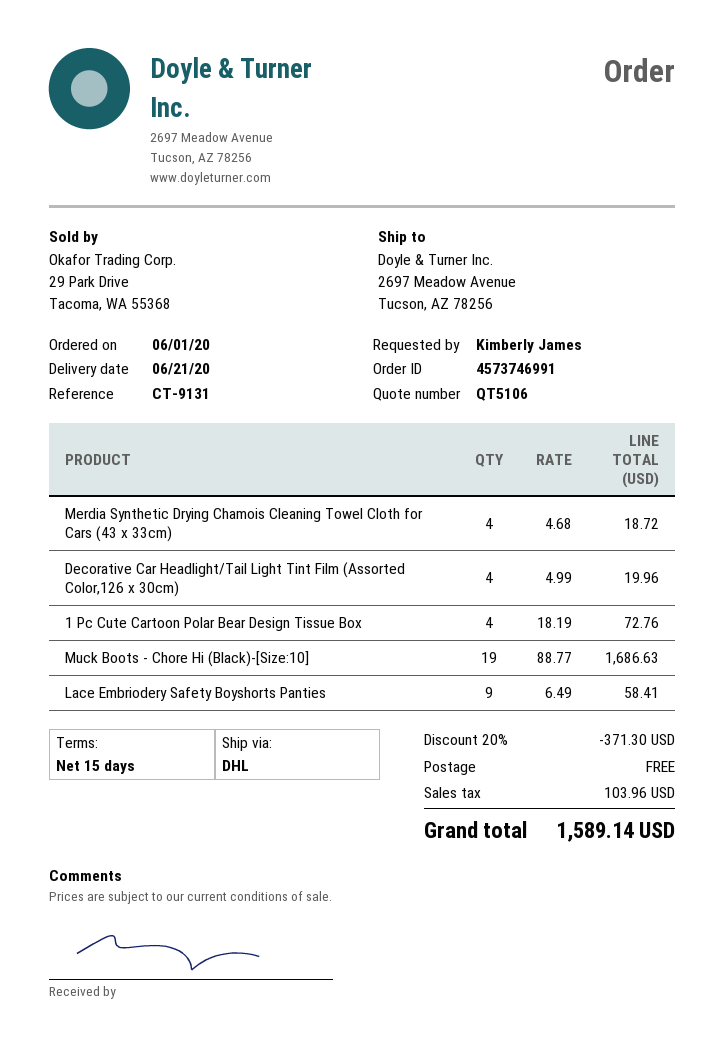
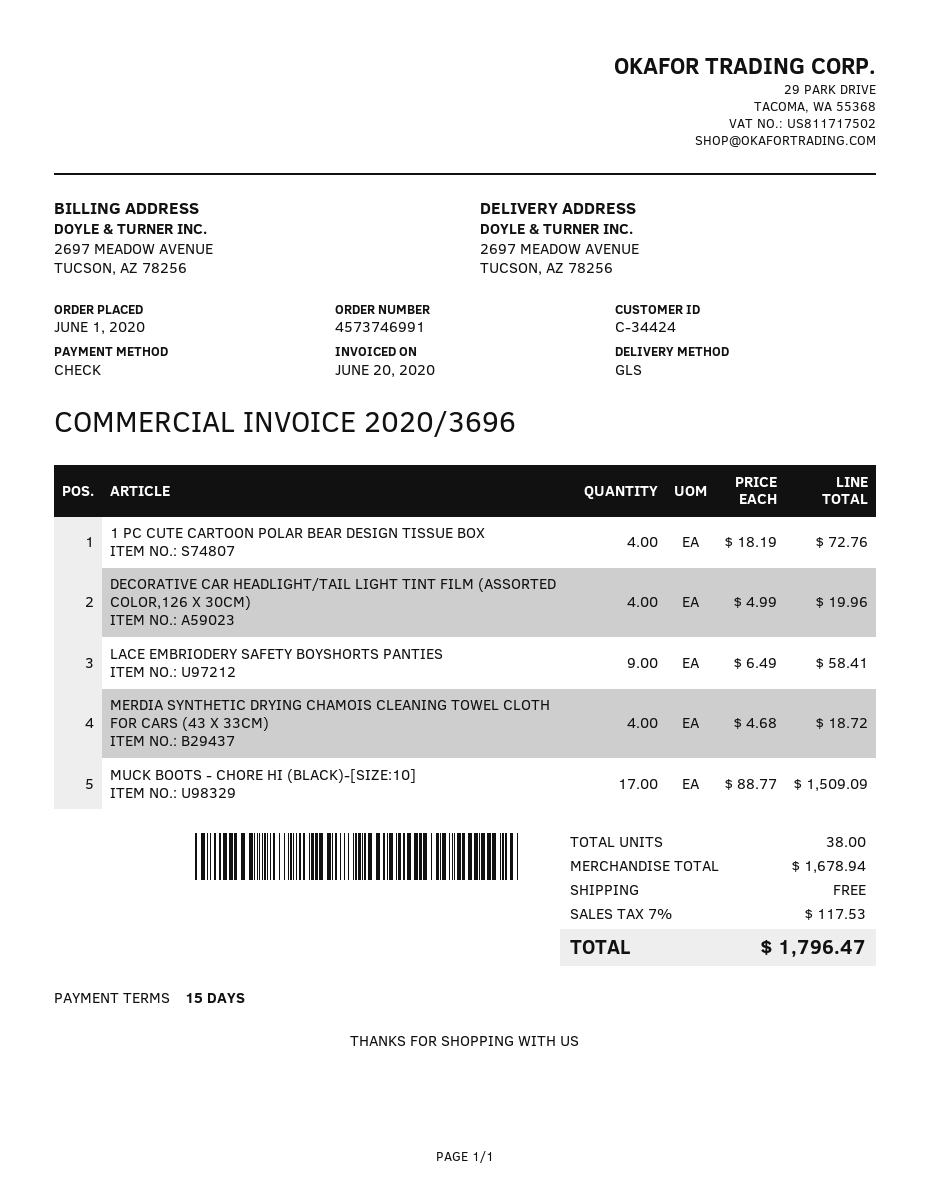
shipping method: DHL -> GLS
Muck Boots - Chore Hi (Black)-[Size:10]: 19 x 88.77 = 1686.63 -> 17 x 88.77 = 1509.09
discount: 20% = 371.30 -> none
tax: 103.96 -> 117.53
total: 1589.14 -> 1796.47

